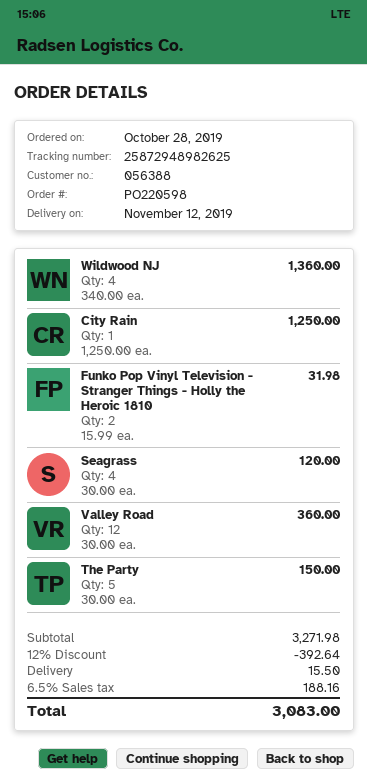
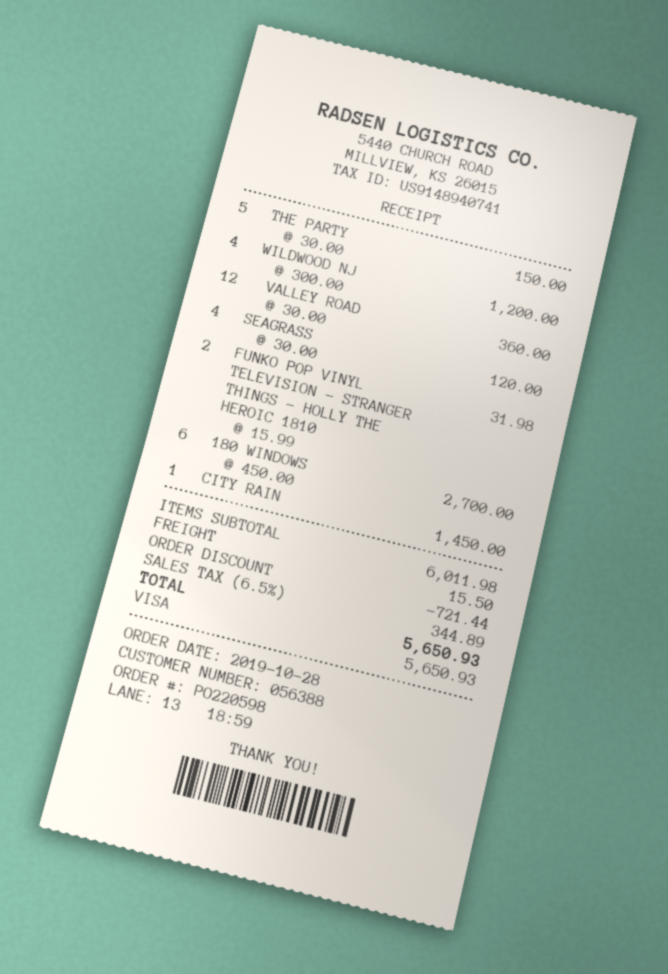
Wildwood NJ: 4 x 340.00 = 1360.00 -> 4 x 300.00 = 1200.00
City Rain: 1 x 1250.00 = 1250.00 -> 1 x 1450.00 = 1450.00
180 WINDOWS: none -> 6 x 450.00 = 2700.00
subtotal: 3271.98 -> 6011.98
discount: 392.64 -> 721.44
tax: 6.5% = 188.16 -> 6.5% = 344.89
total: 3083.00 -> 5650.93

